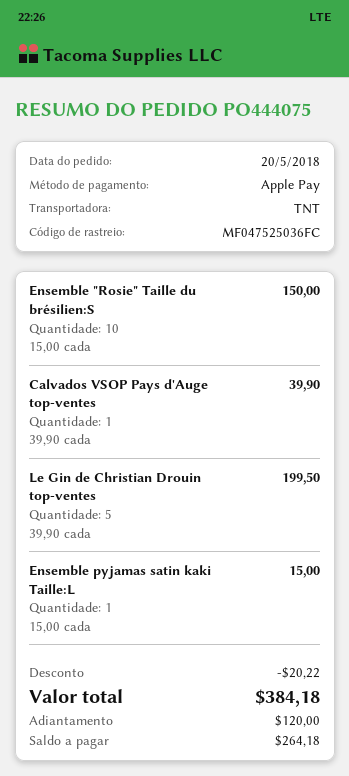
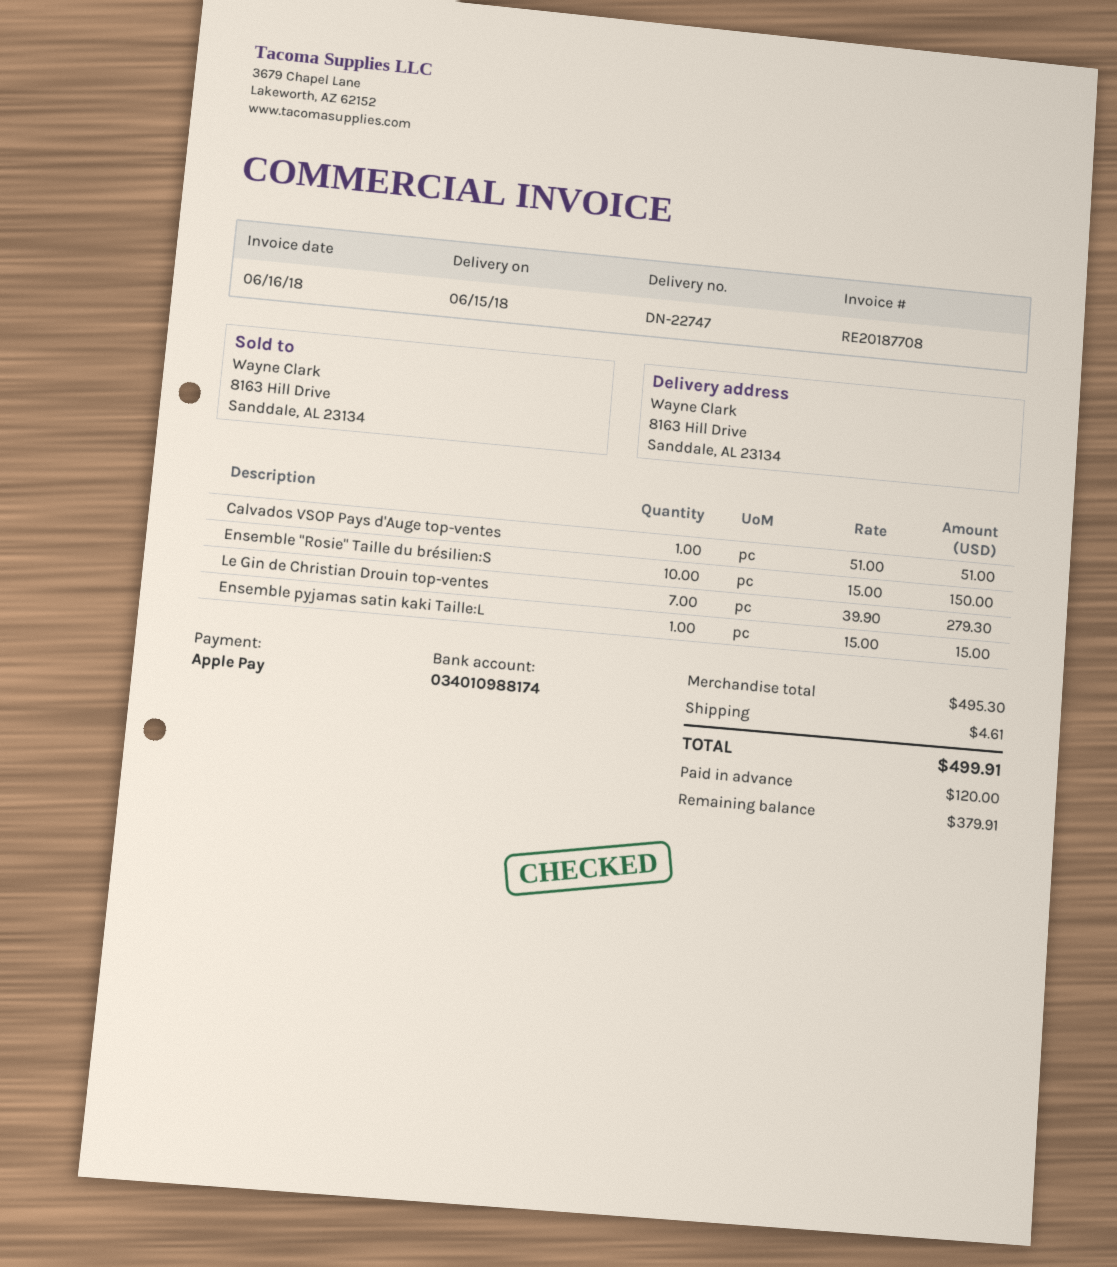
Calvados VSOP Pays d'Auge top-ventes: 1 x 39.90 = 39.90 -> 1 x 51.00 = 51.00
Le Gin de Christian Drouin top-ventes: 5 x 39.90 = 199.50 -> 7 x 39.90 = 279.30
discount: 20.22 -> none
shipping: none -> 4.61
total: 384.18 -> 499.91
balance: 264.18 -> 379.91

